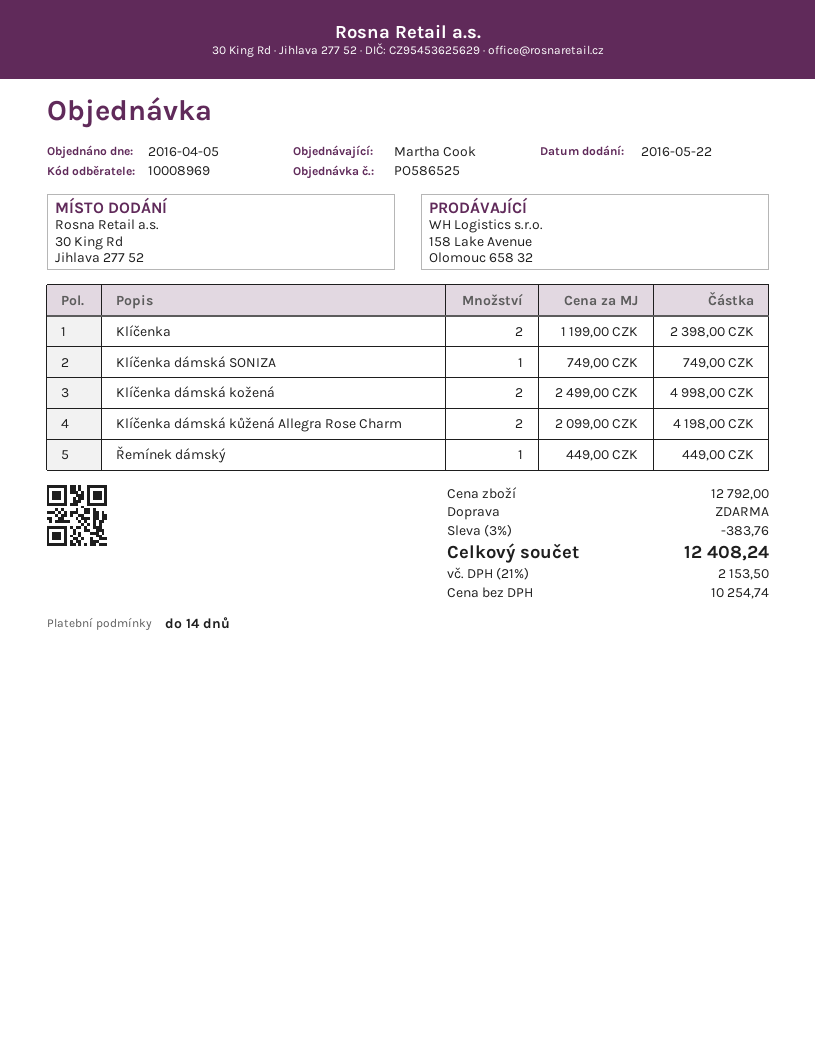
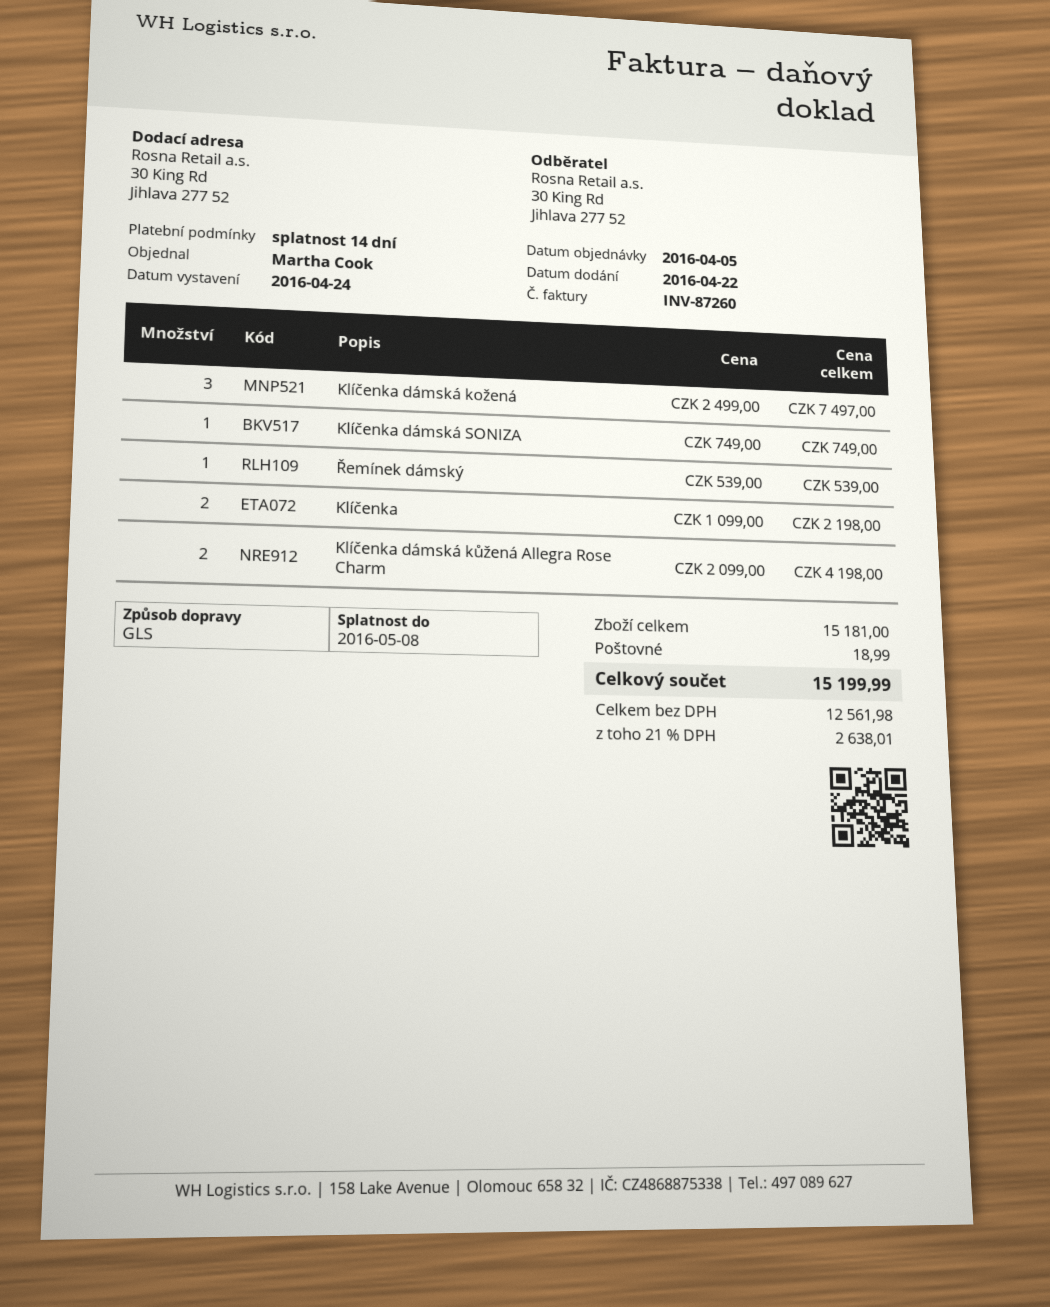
delivery date: 2016-05-22 -> 2016-04-22
Klíčenka: 2 x 1199.00 = 2398.00 -> 2 x 1099.00 = 2198.00
Klíčenka dámská kožená: 2 x 2499.00 = 4998.00 -> 3 x 2499.00 = 7497.00
Řemínek dámský: 1 x 449.00 = 449.00 -> 1 x 539.00 = 539.00
subtotal: 12792.00 -> 15181.00
discount: 3% = 383.76 -> none
shipping: 0.00 -> 18.99
net: 10254.74 -> 12561.98
tax: 21% = 2153.50 -> 21% = 2638.01
total: 12408.24 -> 15199.99

